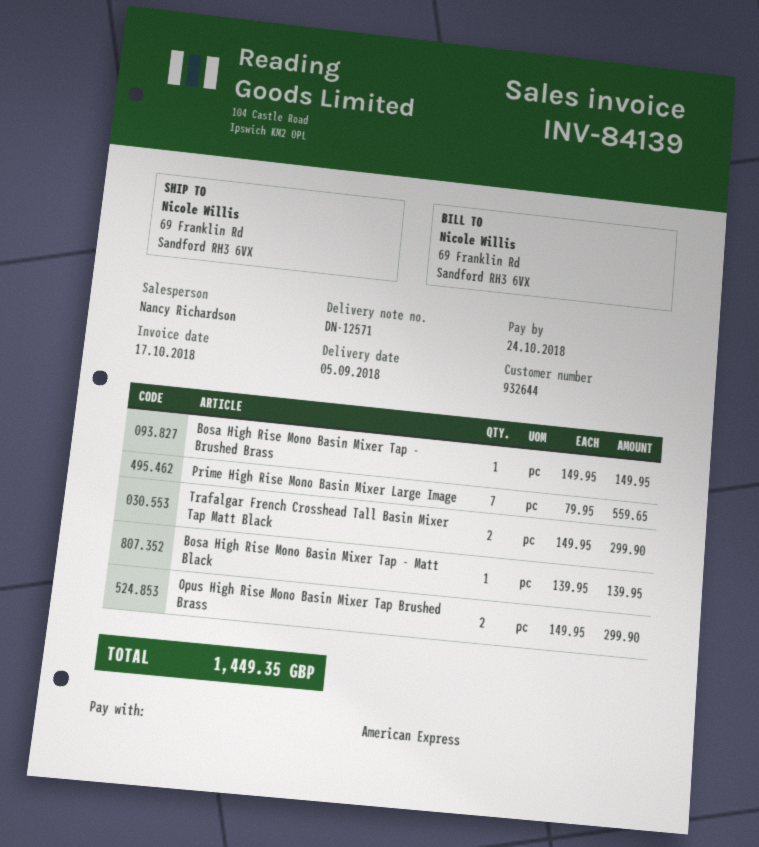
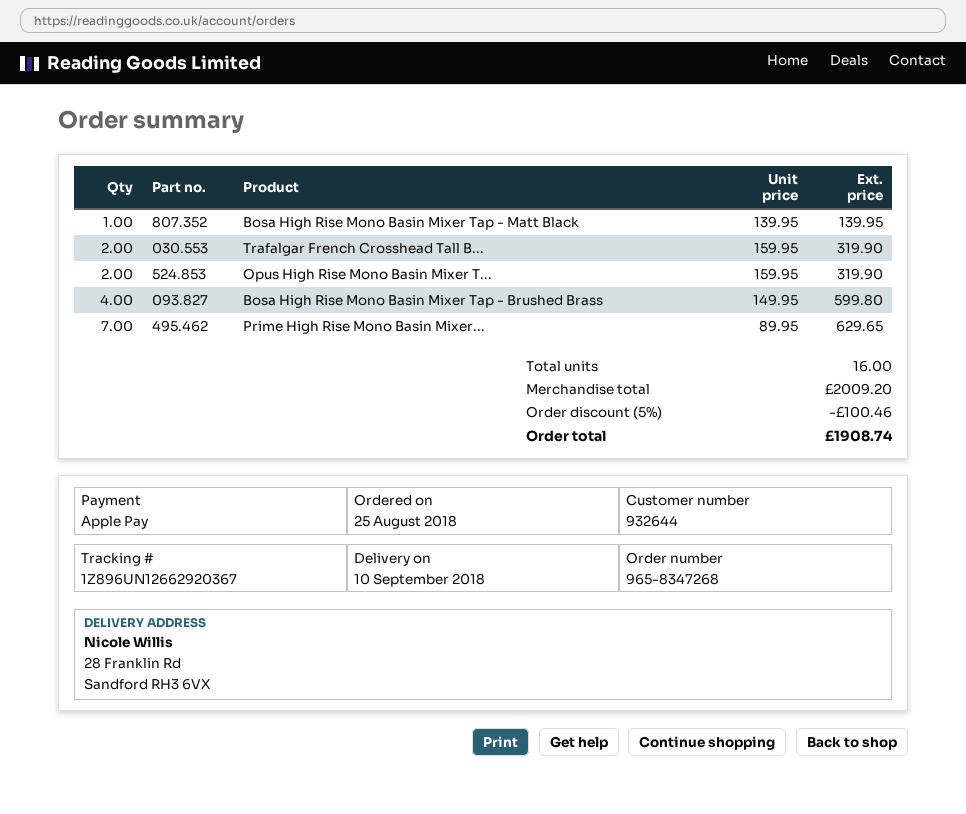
delivery date: 2018-09-05 -> 2018-09-10
payment method: American Express -> Apple Pay
ship to: 69 Franklin Rd, Sandford RH3 6VX -> 28 Franklin Rd, Sandford RH3 6VX
Bosa High Rise Mono Basin Mixer Tap - Brushed Brass: 1 x 149.95 = 149.95 -> 4 x 149.95 = 599.80
Prime High Rise Mono Basin Mixer Large Image: 7 x 79.95 = 559.65 -> 7 x 89.95 = 629.65
Trafalgar French Crosshead Tall Basin Mixer Tap Matt Black: 2 x 149.95 = 299.90 -> 2 x 159.95 = 319.90
Opus High Rise Mono Basin Mixer Tap Brushed Brass: 2 x 149.95 = 299.90 -> 2 x 159.95 = 319.90
discount: none -> 5% = 100.46
total: 1449.35 -> 1908.74

